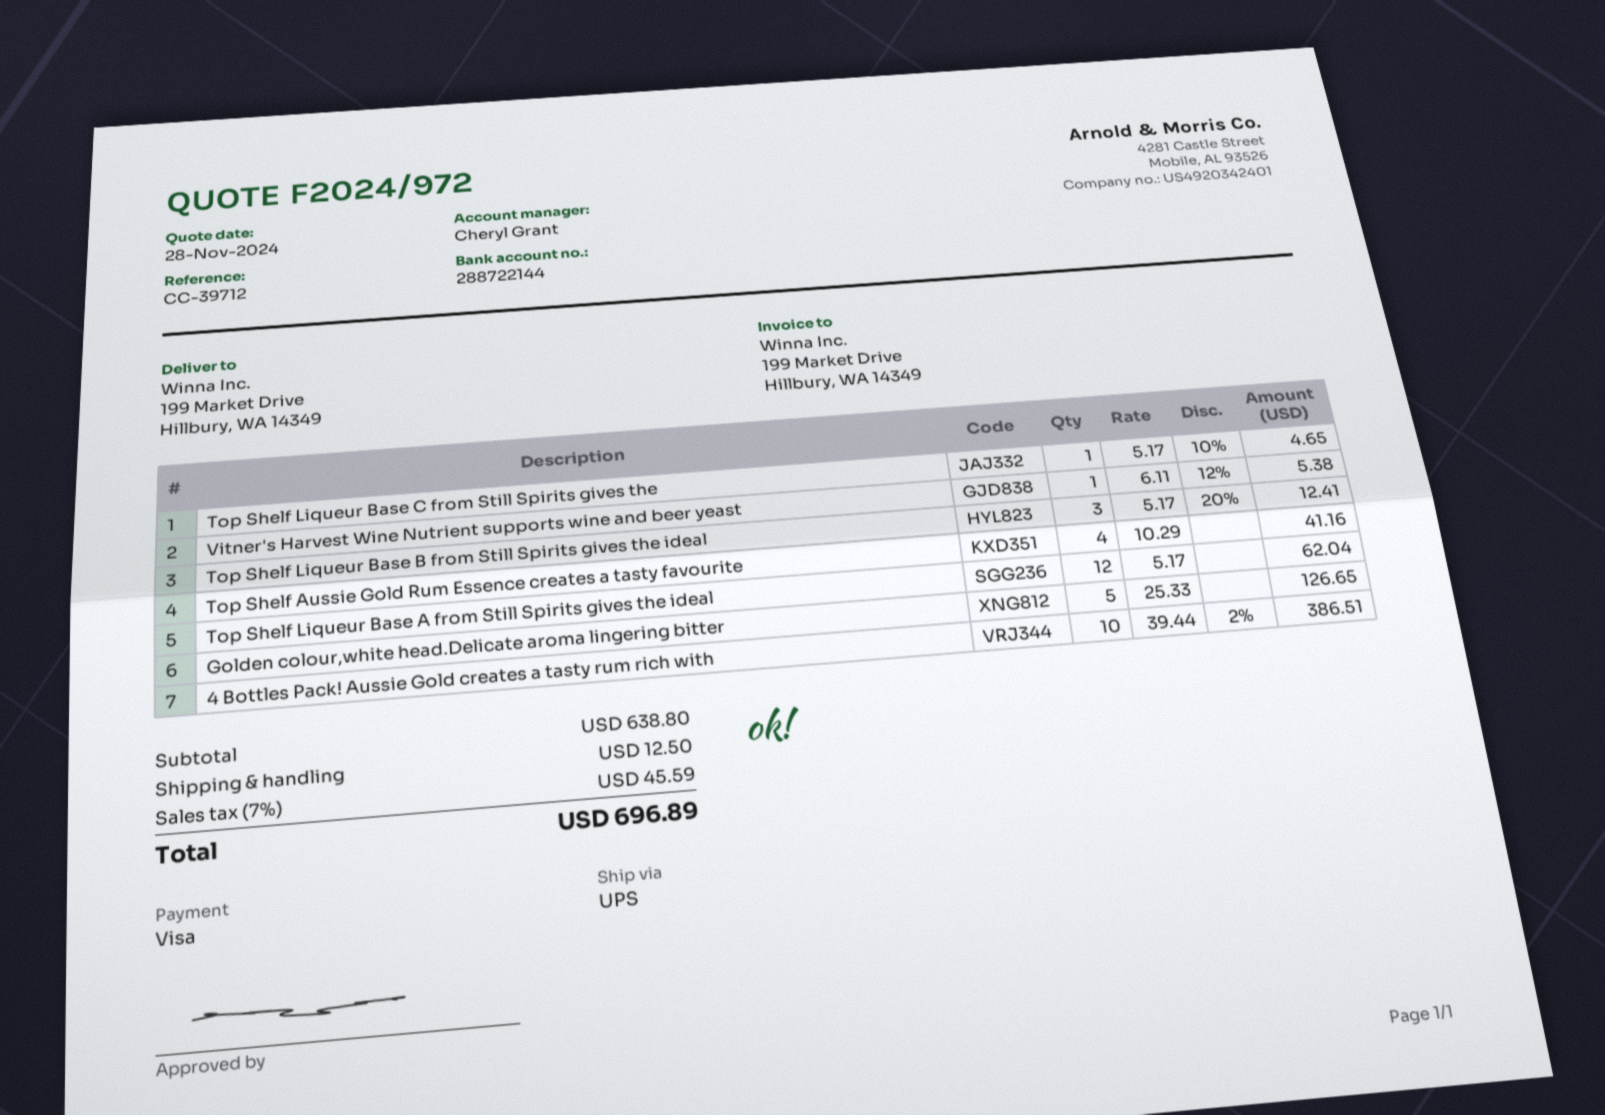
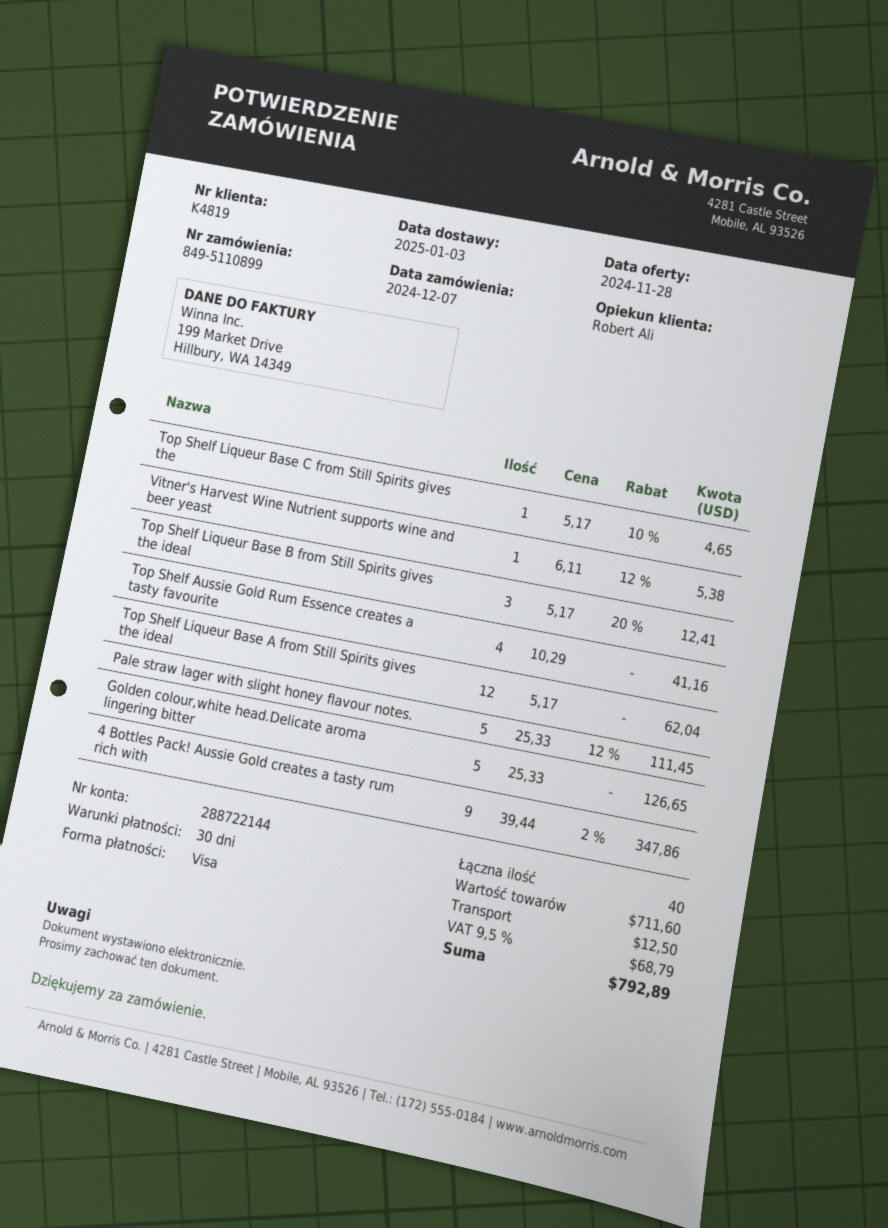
sales rep: Cheryl Grant -> Robert Ali
4 Bottles Pack! Aussie Gold creates a tasty rum rich with: 10 x 39.44 - 2% = 386.51 -> 9 x 39.44 - 2% = 347.86
Pale straw lager with slight honey flavour notes.: none -> 5 x 25.33 - 12% = 111.45
subtotal: 638.80 -> 711.60
tax: 7% = 45.59 -> 9.5% = 68.79
total: 696.89 -> 792.89

